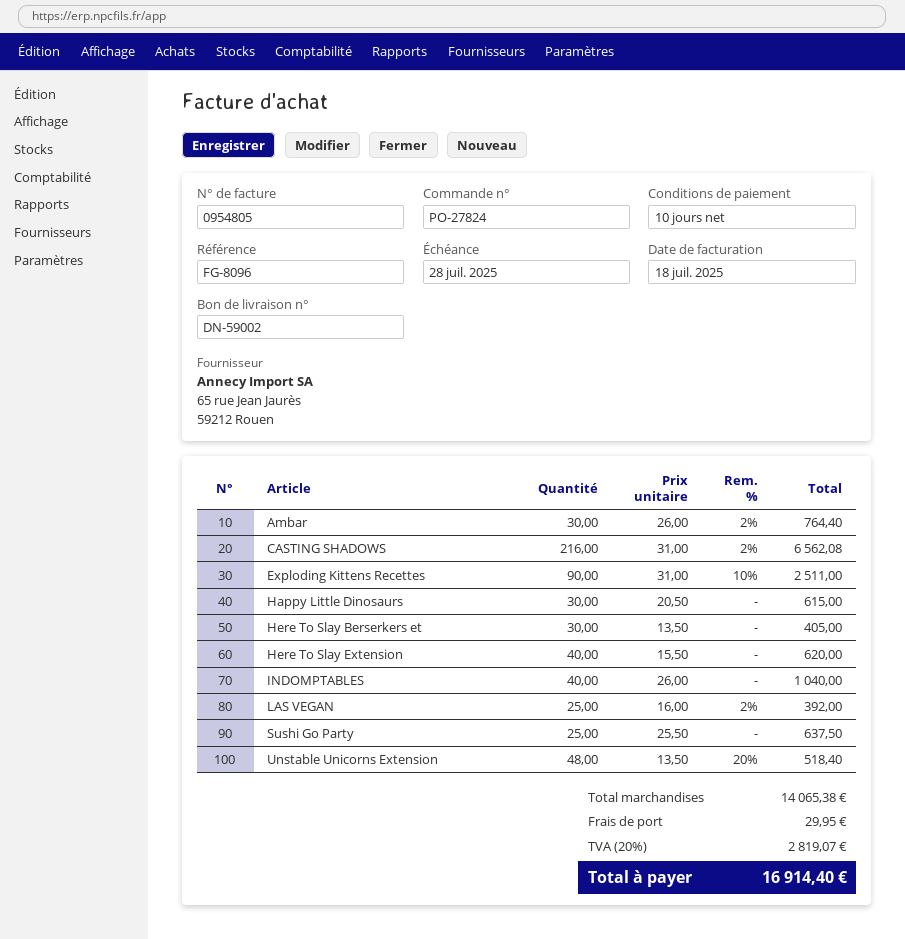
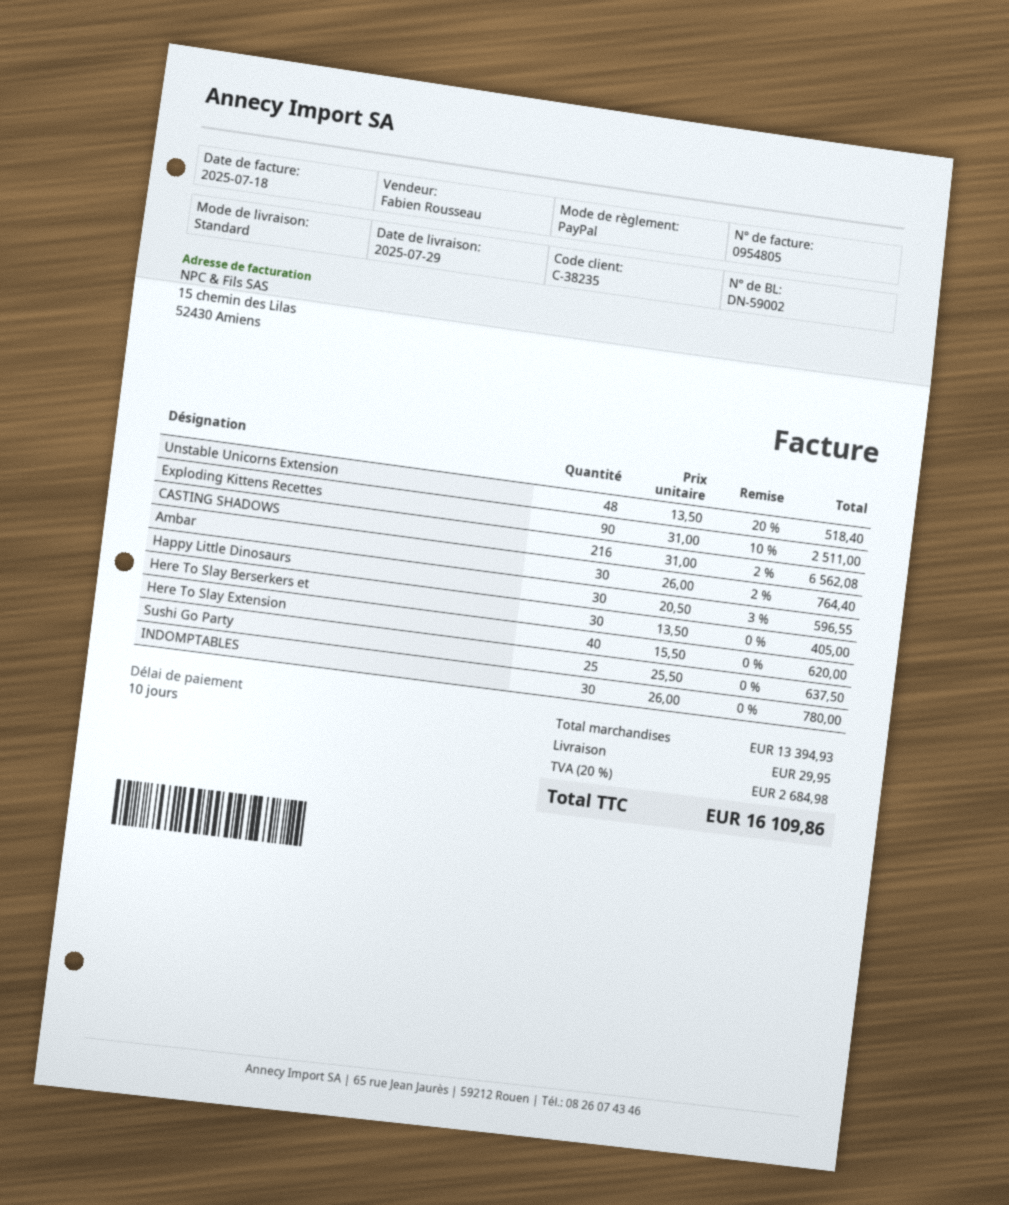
Happy Little Dinosaurs: 30 x 20.50 = 615.00 -> 30 x 20.50 - 3% = 596.55
INDOMPTABLES: 40 x 26.00 = 1040.00 -> 30 x 26.00 = 780.00
LAS VEGAN: 25 x 16.00 - 2% = 392.00 -> none
subtotal: 14065.38 -> 13394.93
tax: 20% = 2819.07 -> 20% = 2684.98
total: 16914.40 -> 16109.86

